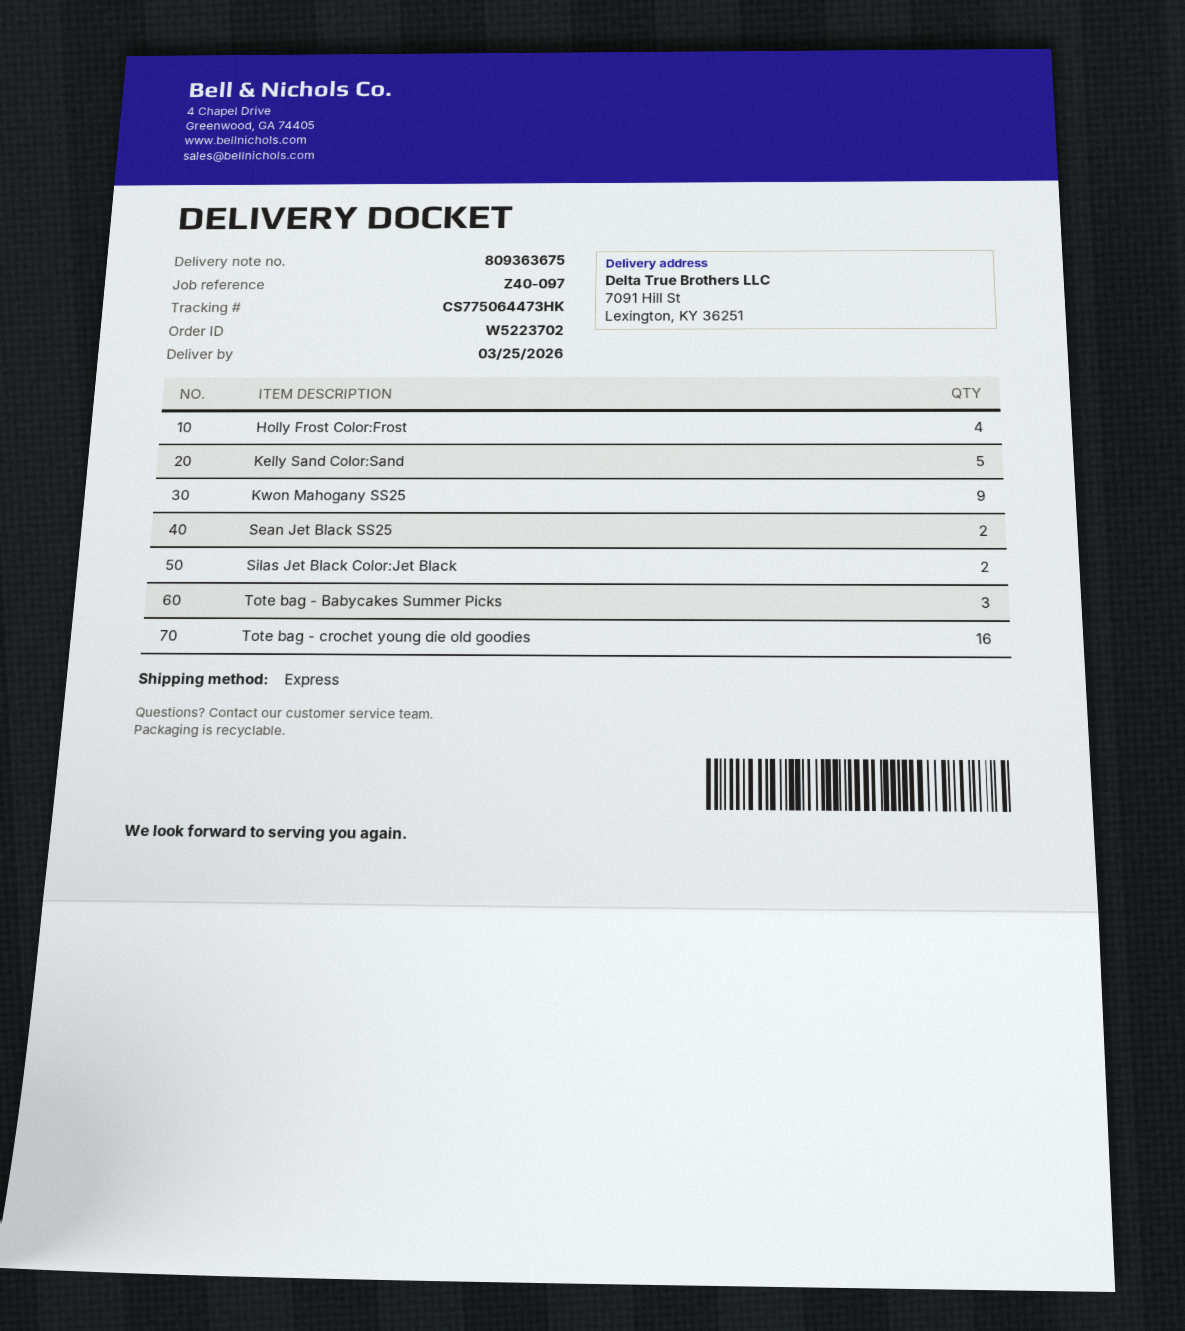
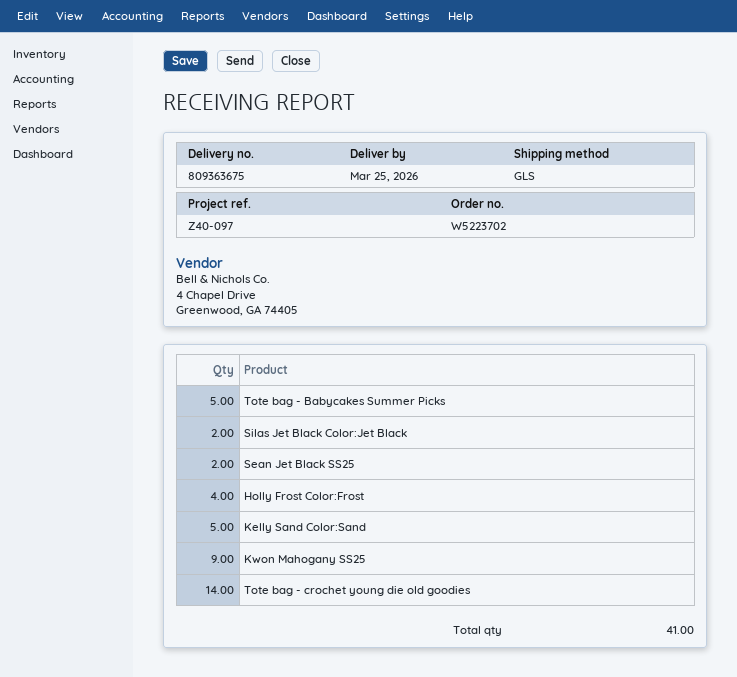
shipping method: express -> GLS
Tote bag - Babycakes Summer Picks: 3 -> 5
Tote bag - crochet young die old goodies: 16 -> 14

